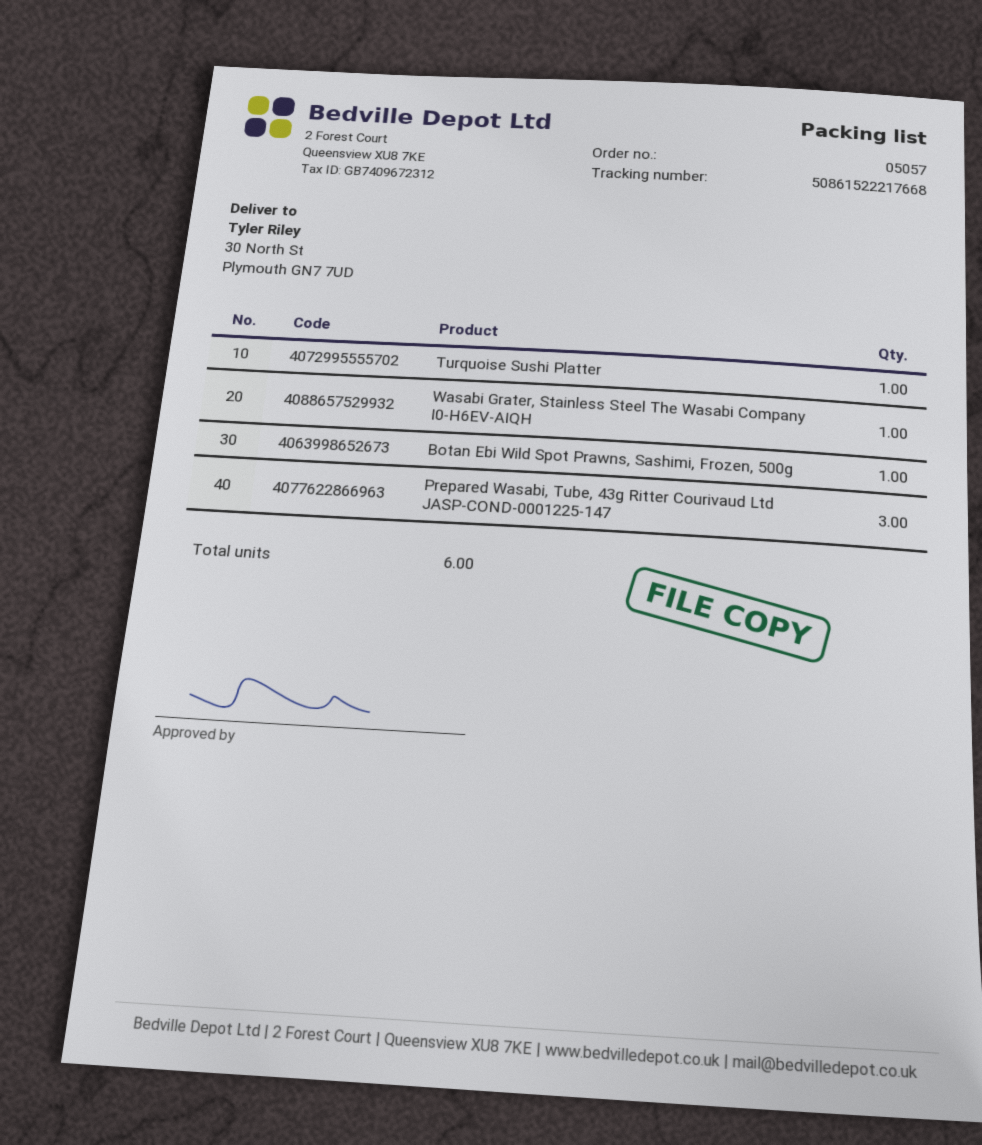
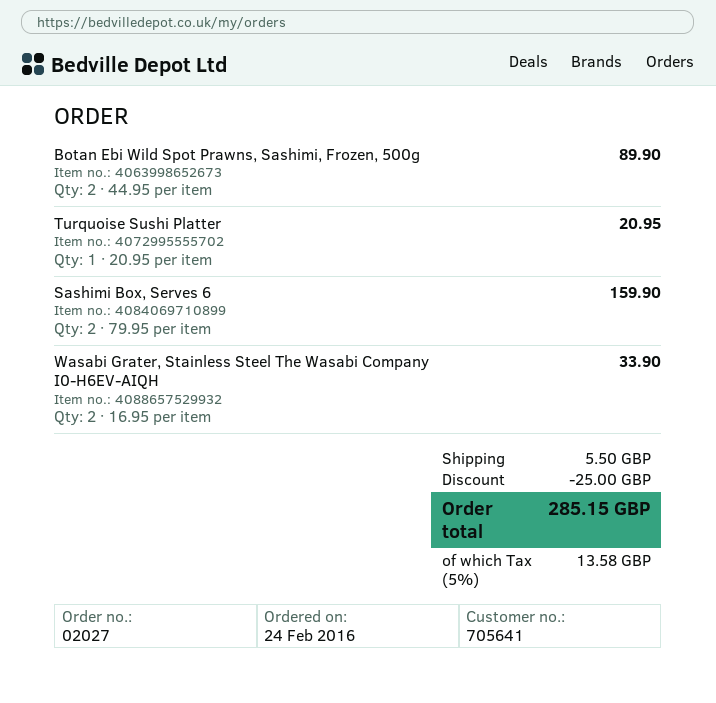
order number: 05057 -> 02027
Wasabi Grater, Stainless Steel The Wasabi Company I0-H6EV-AIQH: 1 -> 2
Botan Ebi Wild Spot Prawns, Sashimi, Frozen, 500g: 1 -> 2
Prepared Wasabi, Tube, 43g Ritter Courivaud Ltd JASP-COND-0001225-147: 3 -> none
Sashimi Box, Serves 6: none -> 2

